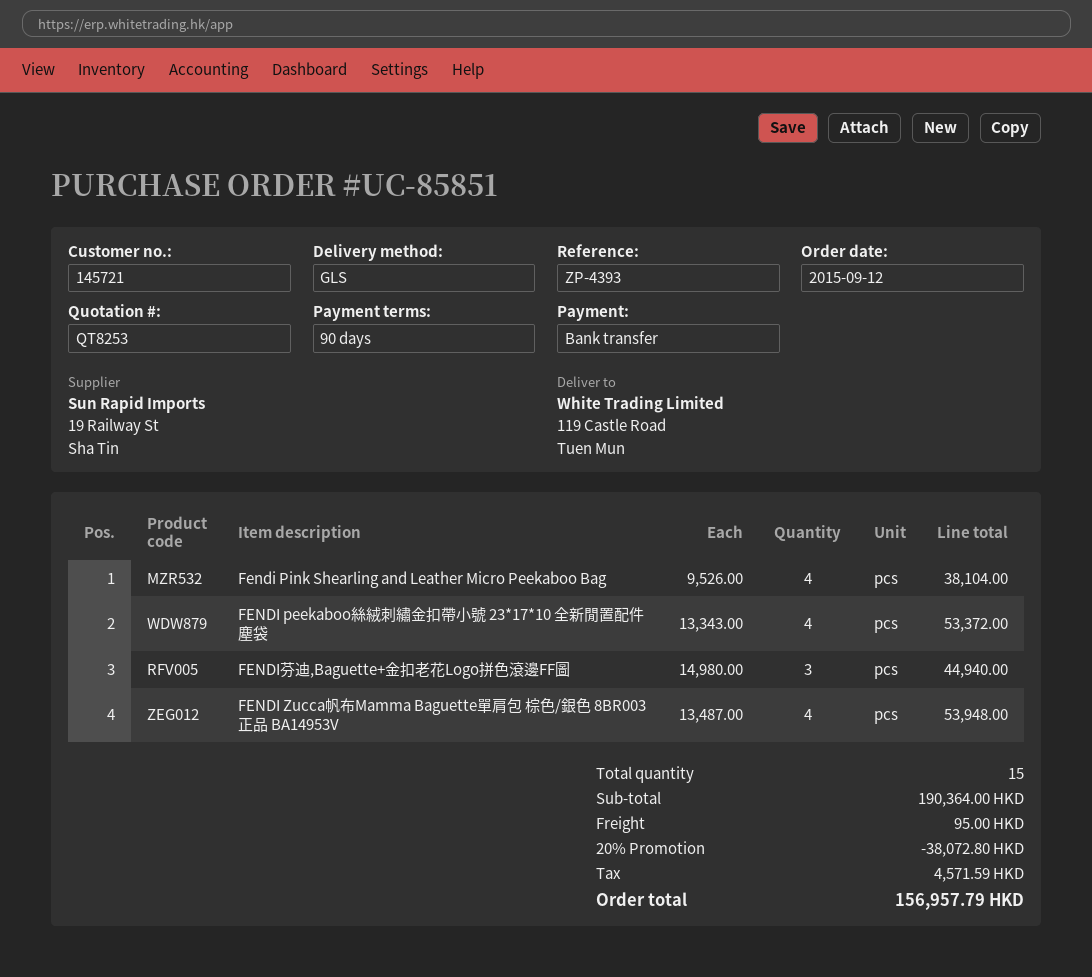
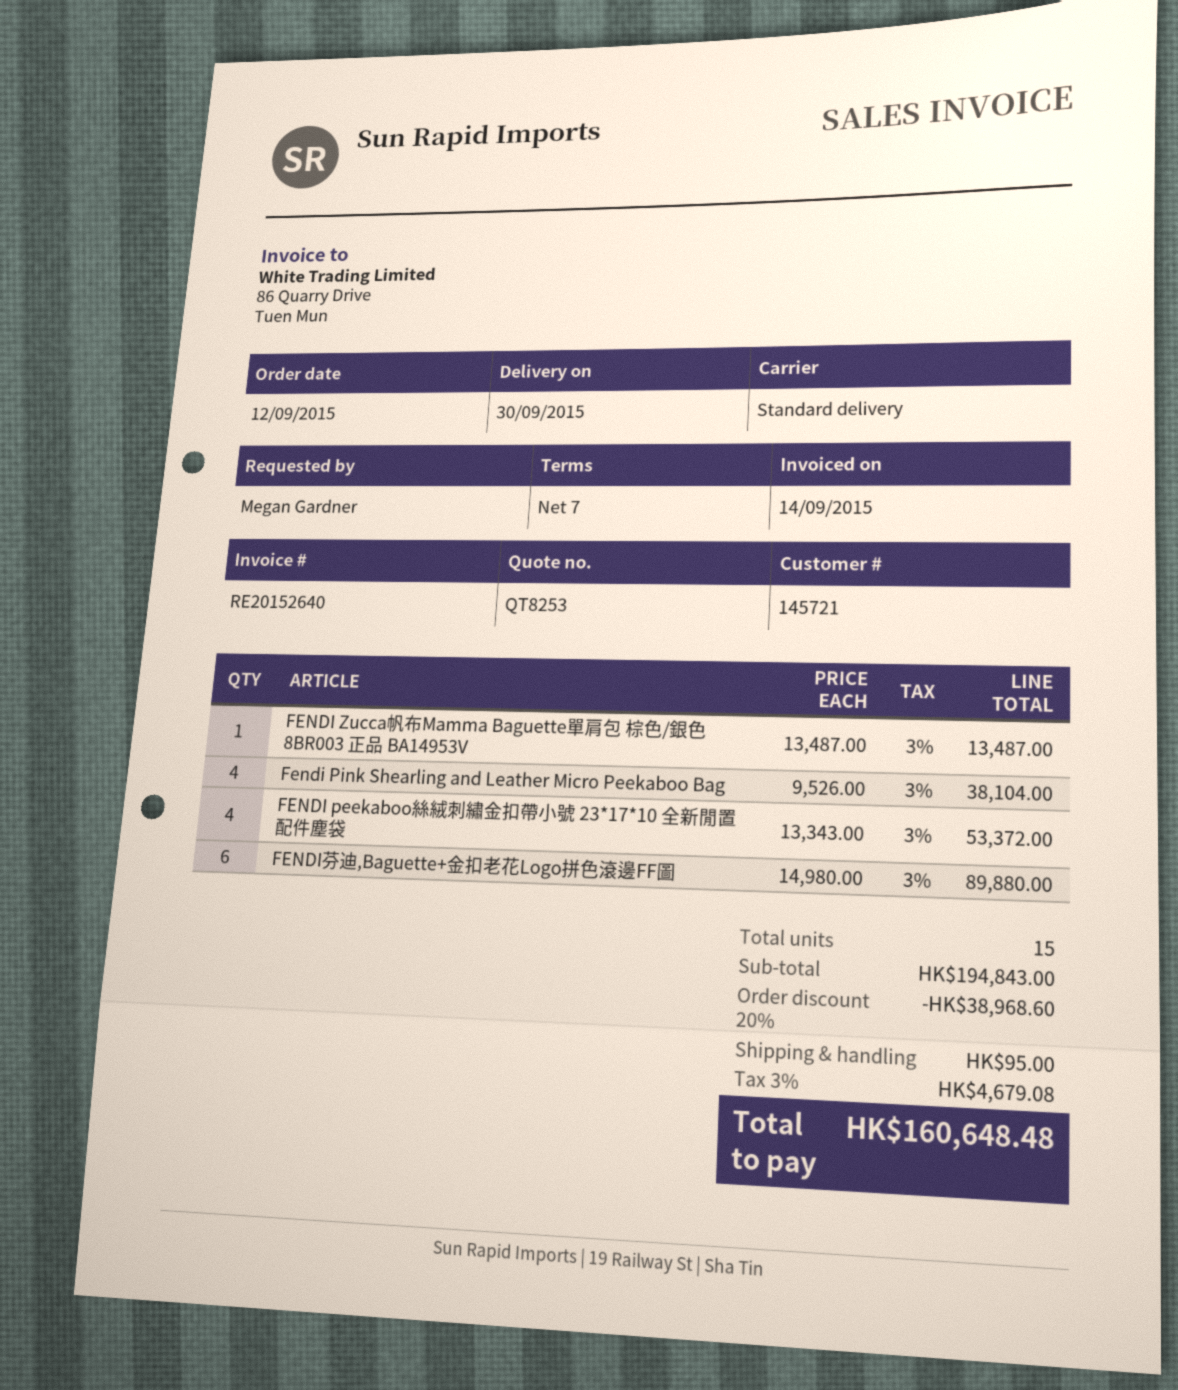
payment terms: 90 days -> 7 days
shipping method: GLS -> standard
FENDI芬迪,Baguette+金扣老花Logo拼色滾邊FF圖: 3 x 14980.00 = 44940.00 -> 6 x 14980.00 = 89880.00
FENDI Zucca帆布Mamma Baguette單肩包 棕色/銀色 8BR003 正品 BA14953V: 4 x 13487.00 = 53948.00 -> 1 x 13487.00 = 13487.00
subtotal: 190364.00 -> 194843.00
discount: 20% = 38072.80 -> 20% = 38968.60
tax: 4571.59 -> 4679.08
total: 156957.79 -> 160648.48

